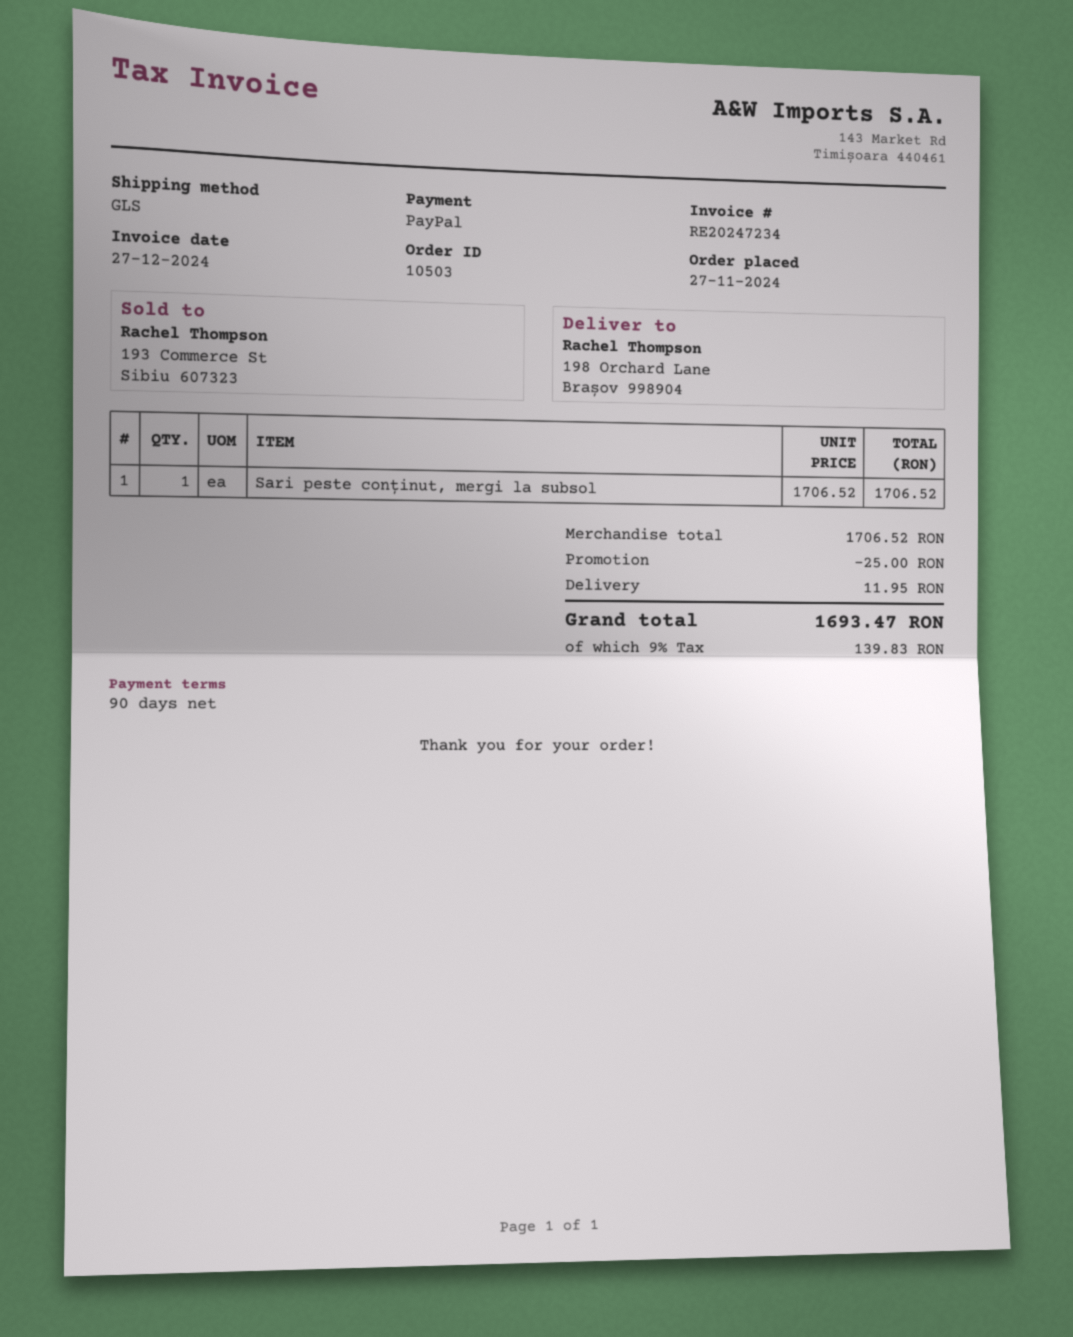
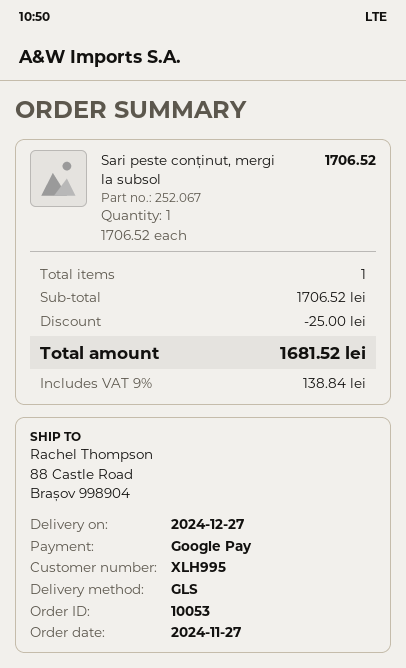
order number: 10503 -> 10053
payment method: PayPal -> Google Pay
ship to: 198 Orchard Lane, Brașov 998904 -> 88 Castle Road, Brașov 998904
shipping: 11.95 -> none
tax: 9% = 139.83 -> 9% = 138.84
total: 1693.47 -> 1681.52

